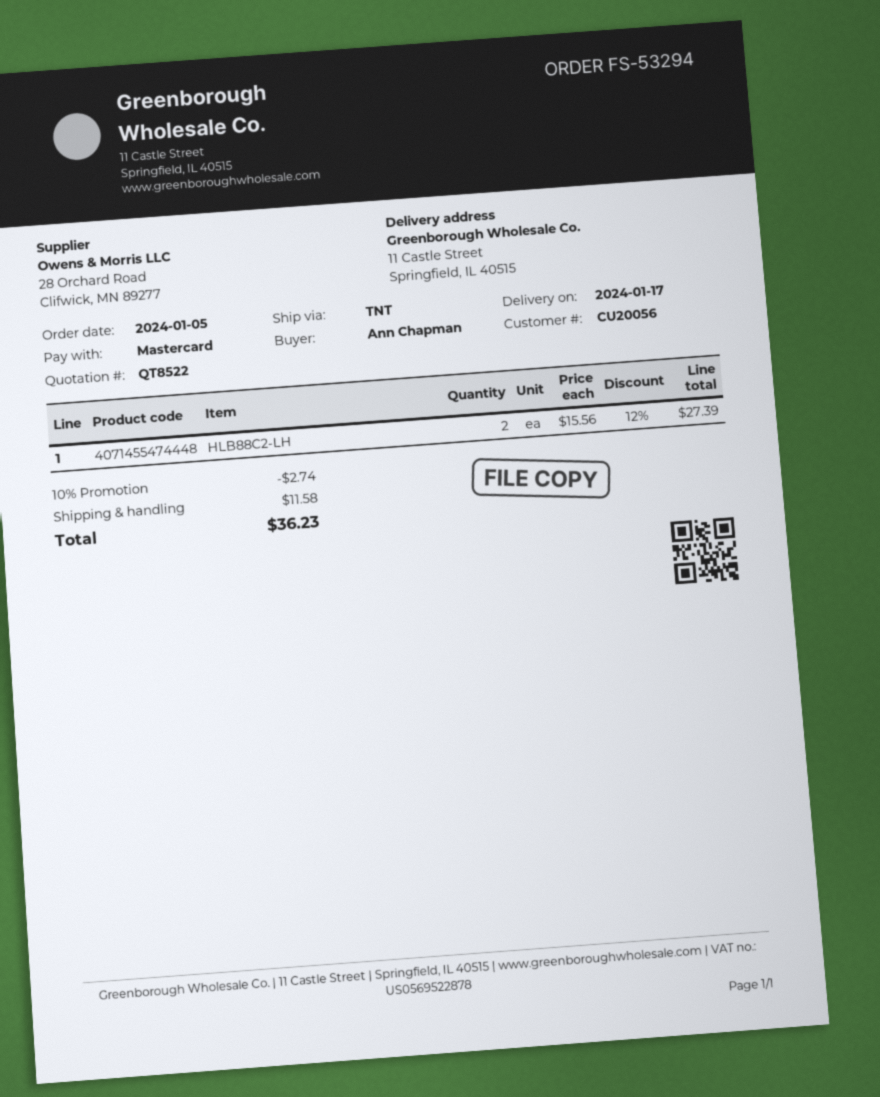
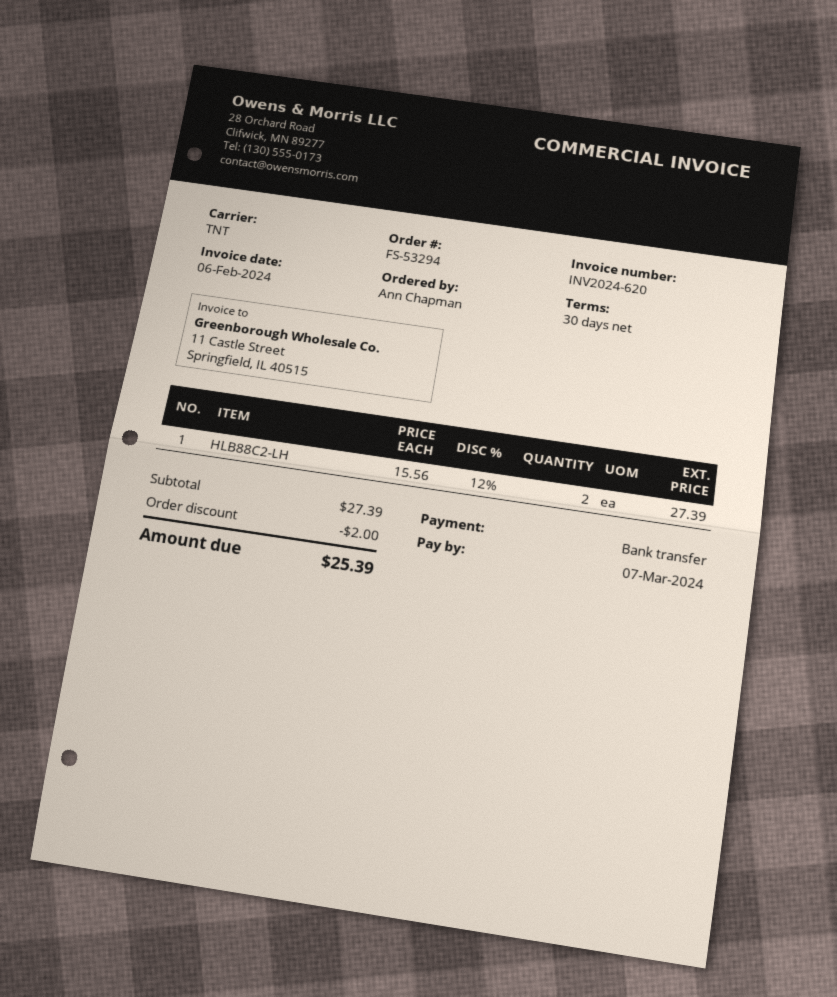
payment method: Mastercard -> bank transfer
discount: 2.74 -> 2.00
shipping: 11.58 -> none
total: 36.23 -> 25.39

